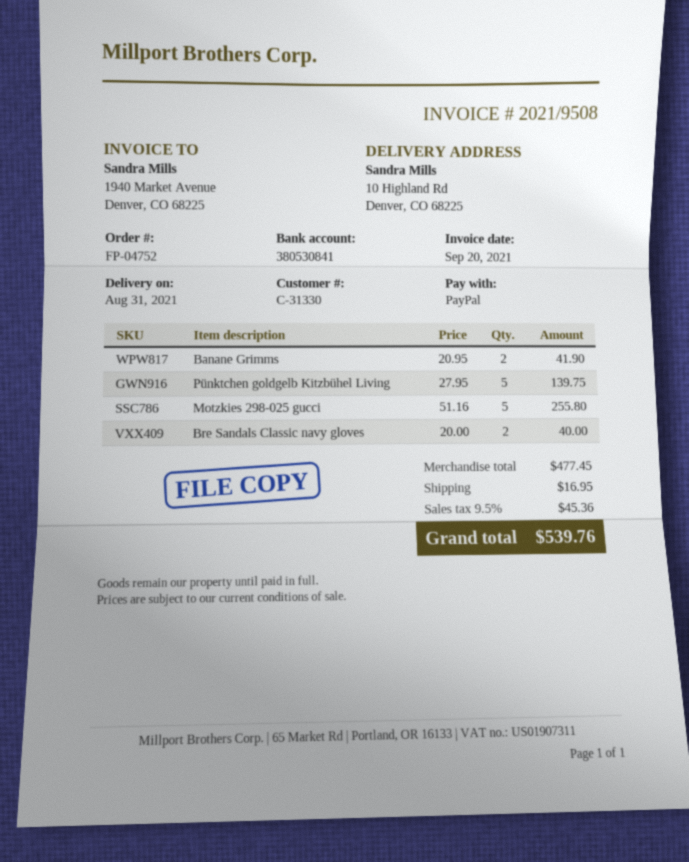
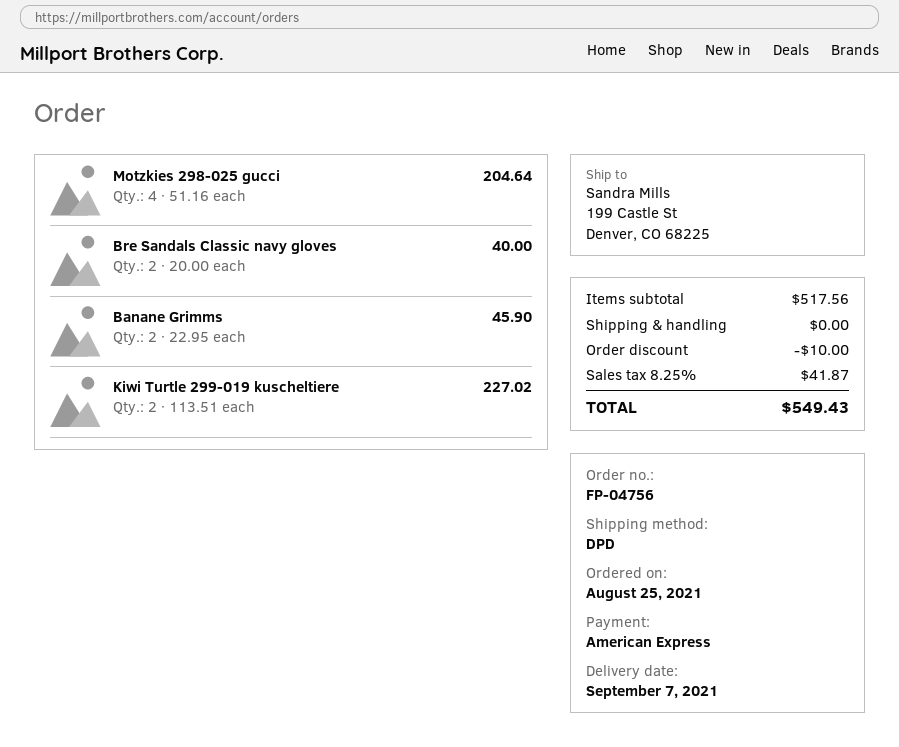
order number: FP-04752 -> FP-04756
delivery date: 2021-08-31 -> 2021-09-07
payment method: PayPal -> American Express
ship to: 10 Highland Rd, Denver, CO 68225 -> 199 Castle St, Denver, CO 68225
Banane Grimms: 2 x 20.95 = 41.90 -> 2 x 22.95 = 45.90
Pünktchen goldgelb Kitzbühel Living: 5 x 27.95 = 139.75 -> none
Motzkies 298-025 gucci: 5 x 51.16 = 255.80 -> 4 x 51.16 = 204.64
Kiwi Turtle 299-019 kuscheltiere: none -> 2 x 113.51 = 227.02
subtotal: 477.45 -> 517.56
discount: none -> 10.00
shipping: 16.95 -> 0.00
tax: 9.5% = 45.36 -> 8.25% = 41.87
total: 539.76 -> 549.43

